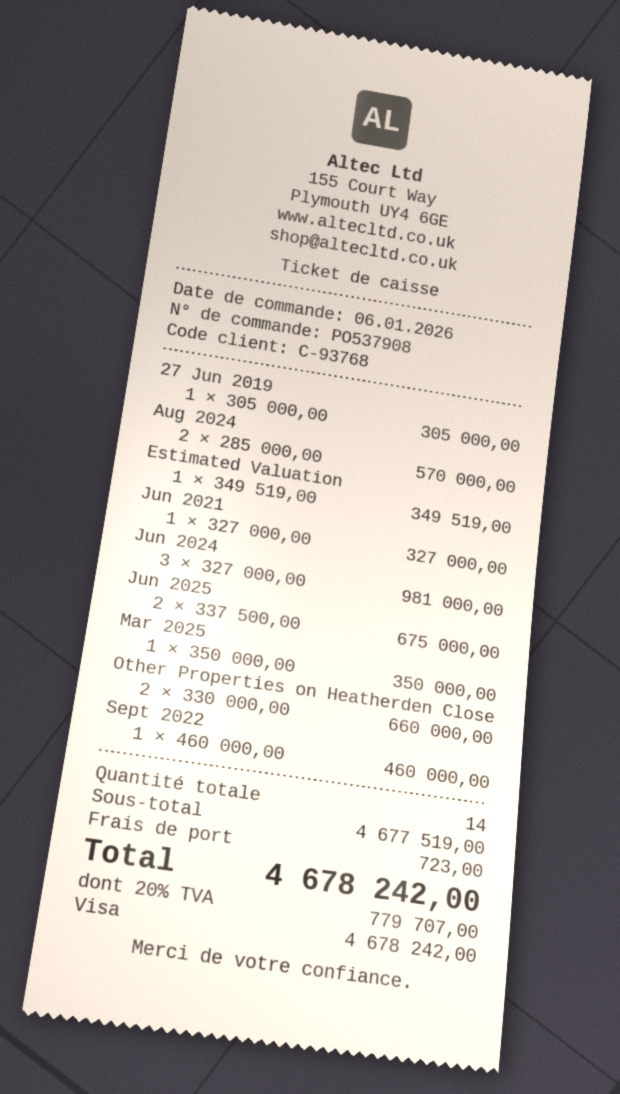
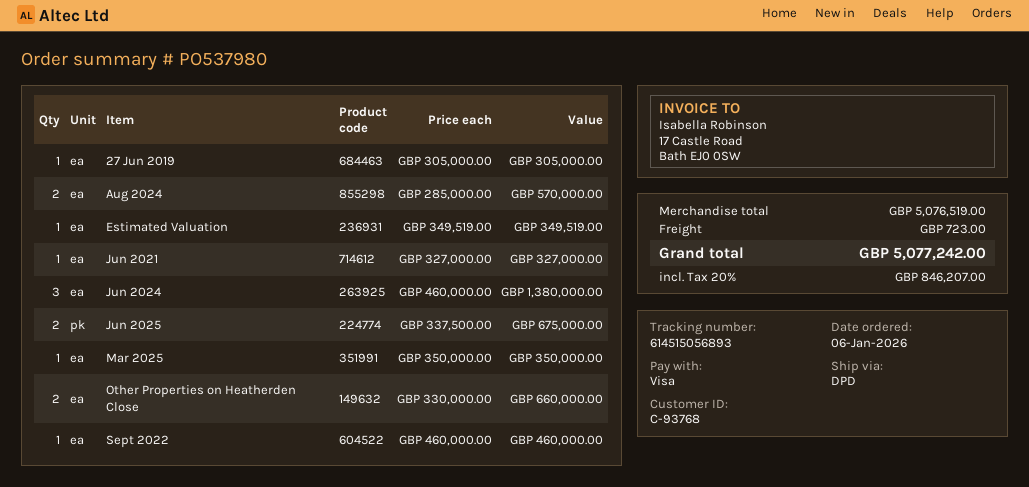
order number: PO537908 -> PO537980
Jun 2024: 3 x 327000.00 = 981000.00 -> 3 x 460000.00 = 1380000.00
subtotal: 4677519.00 -> 5076519.00
tax: 20% = 779707.00 -> 20% = 846207.00
total: 4678242.00 -> 5077242.00

